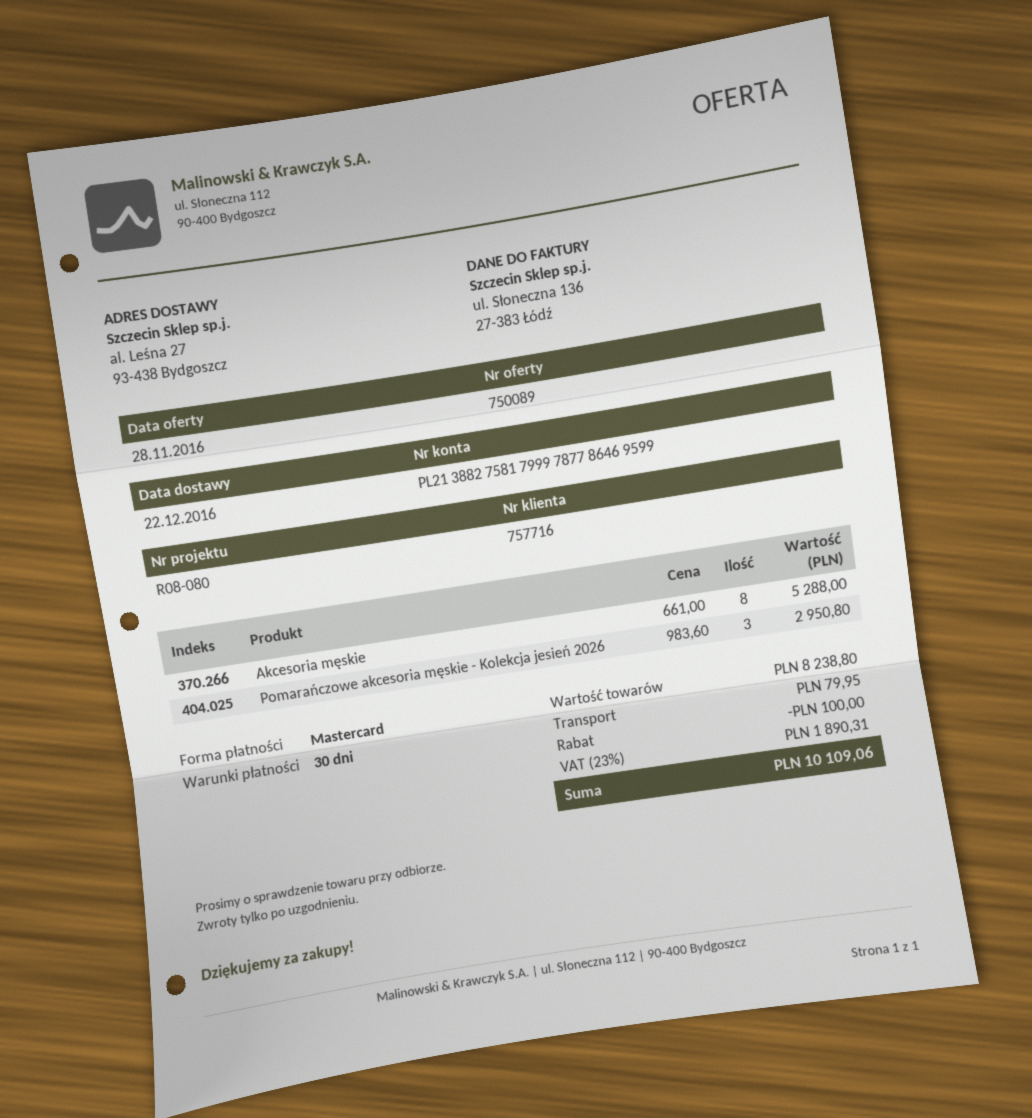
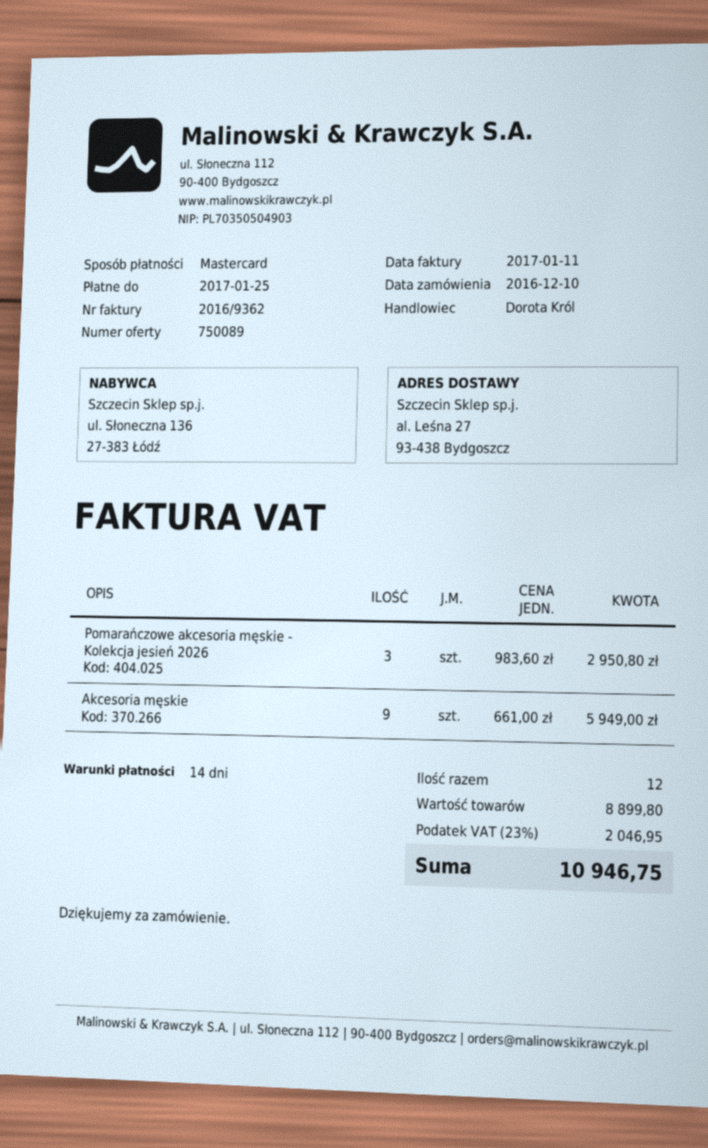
payment terms: 30 days -> 14 days
Akcesoria męskie: 8 x 661.00 = 5288.00 -> 9 x 661.00 = 5949.00
subtotal: 8238.80 -> 8899.80
discount: 100.00 -> none
shipping: 79.95 -> none
tax: 23% = 1890.31 -> 23% = 2046.95
total: 10109.06 -> 10946.75

